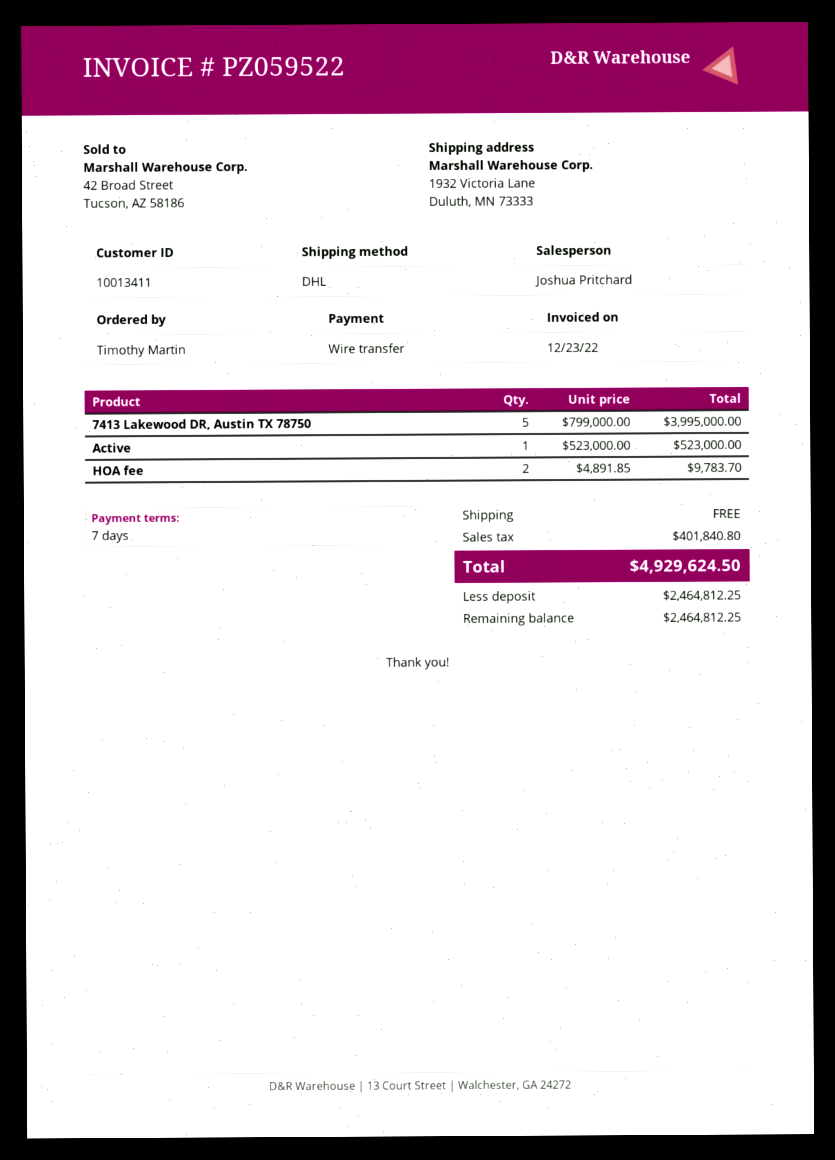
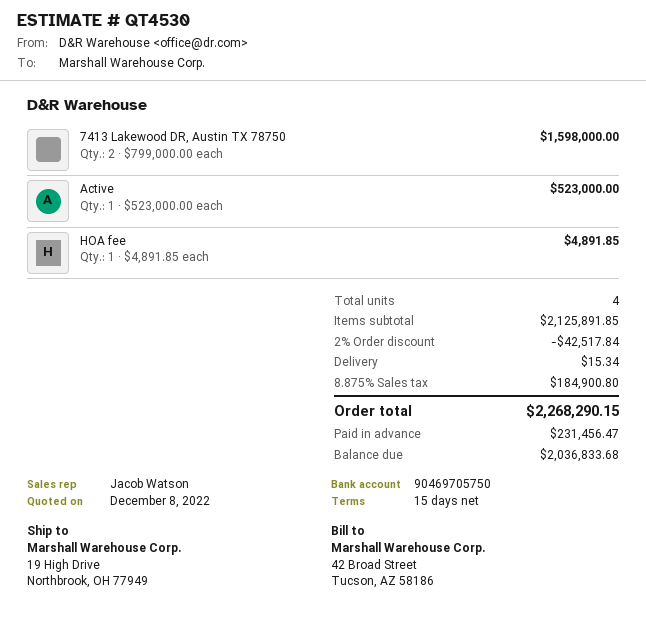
payment terms: 7 days -> 15 days
sales rep: Joshua Pritchard -> Jacob Watson
ship to: 1932 Victoria Lane, Duluth, MN 73333 -> 19 High Drive, Northbrook, OH 77949
7413 Lakewood DR, Austin TX 78750: 5 x 799000.00 = 3995000.00 -> 2 x 799000.00 = 1598000.00
HOA fee: 2 x 4891.85 = 9783.70 -> 1 x 4891.85 = 4891.85
discount: none -> 2% = 42517.84
shipping: 0.00 -> 15.34
tax: 401840.80 -> 184900.80
total: 4929624.50 -> 2268290.15
deposit: 2464812.25 -> 231456.47
balance: 2464812.25 -> 2036833.68

